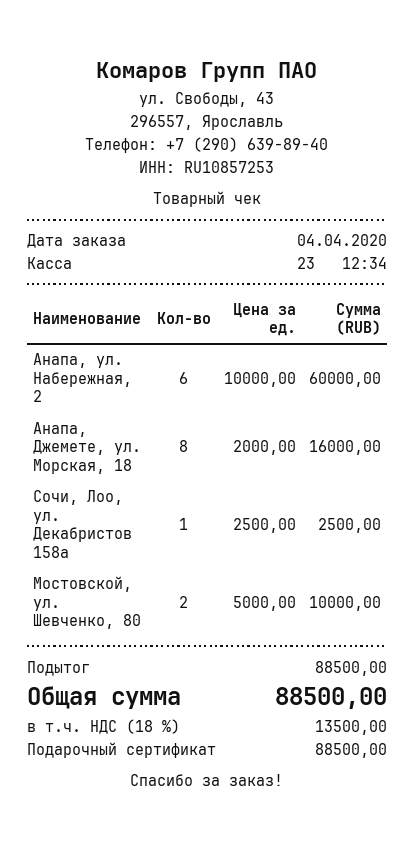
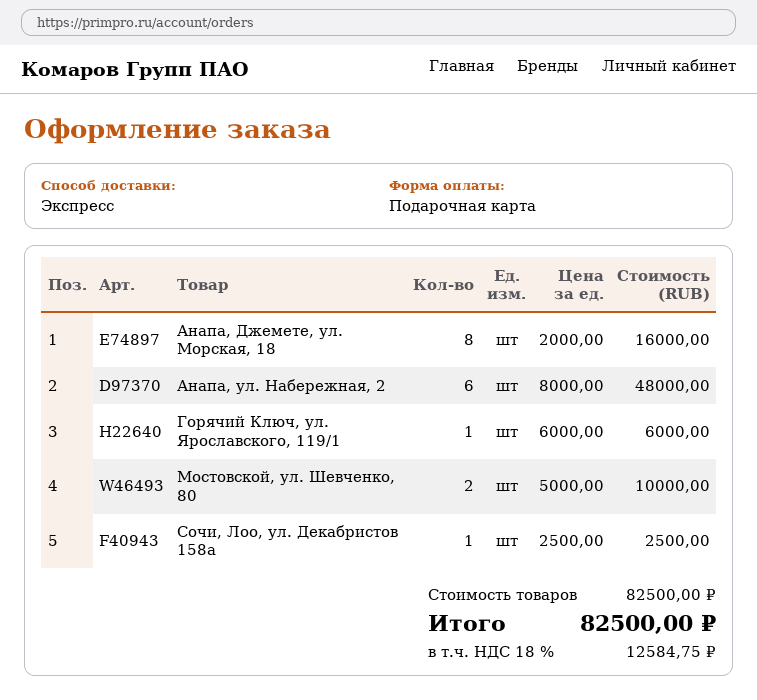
Анапа, ул. Набережная, 2: 6 x 10000.00 = 60000.00 -> 6 x 8000.00 = 48000.00
Горячий Ключ, ул. Ярославского, 119/1: none -> 1 x 6000.00 = 6000.00
subtotal: 88500.00 -> 82500.00
tax: 18% = 13500.00 -> 18% = 12584.75
total: 88500.00 -> 82500.00

